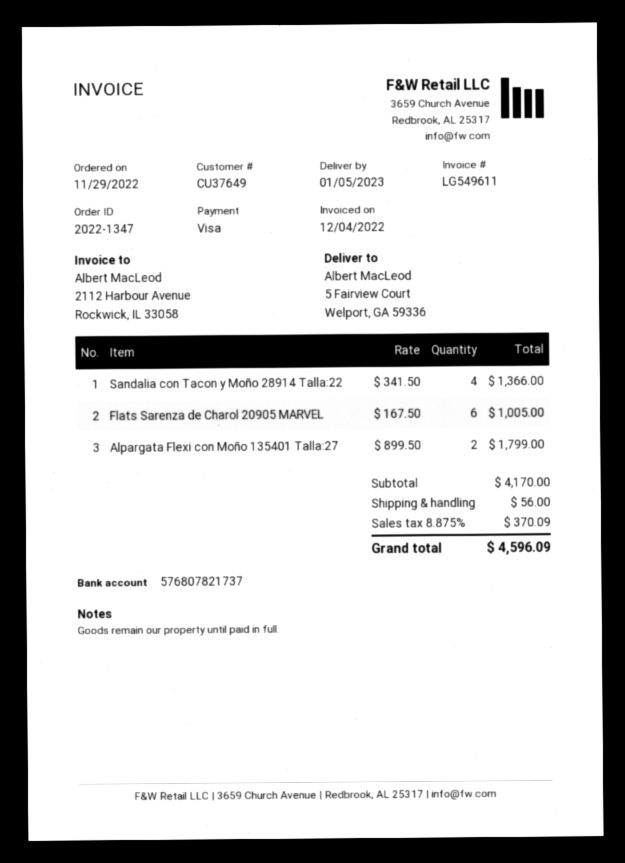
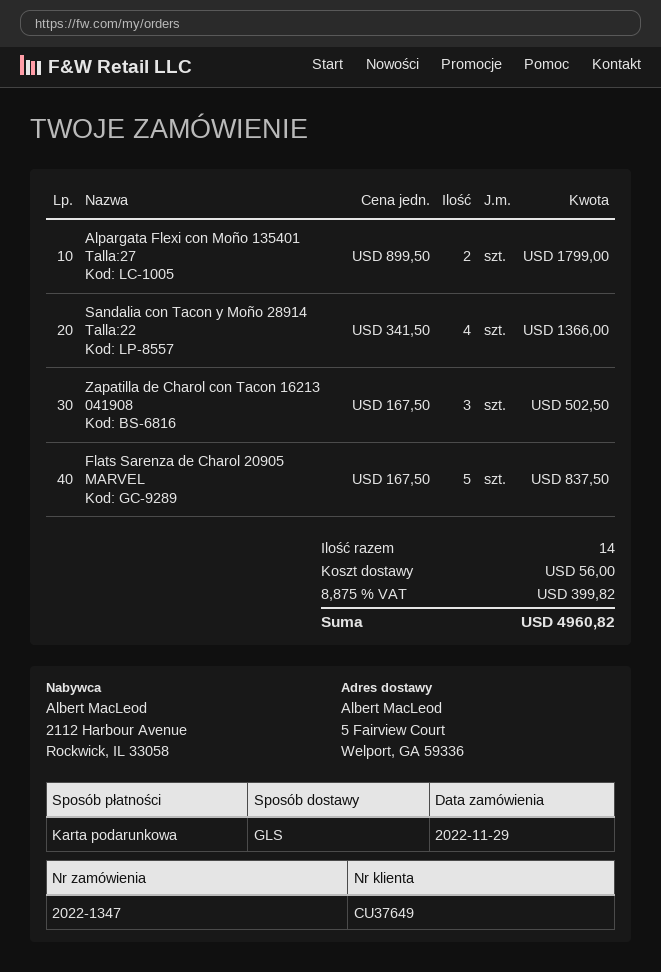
payment method: Visa -> gift card
Flats Sarenza de Charol 20905 MARVEL: 6 x 167.50 = 1005.00 -> 5 x 167.50 = 837.50
Zapatilla de Charol con Tacon 16213 041908: none -> 3 x 167.50 = 502.50
tax: 8.875% = 370.09 -> 8.875% = 399.82
total: 4596.09 -> 4960.82

